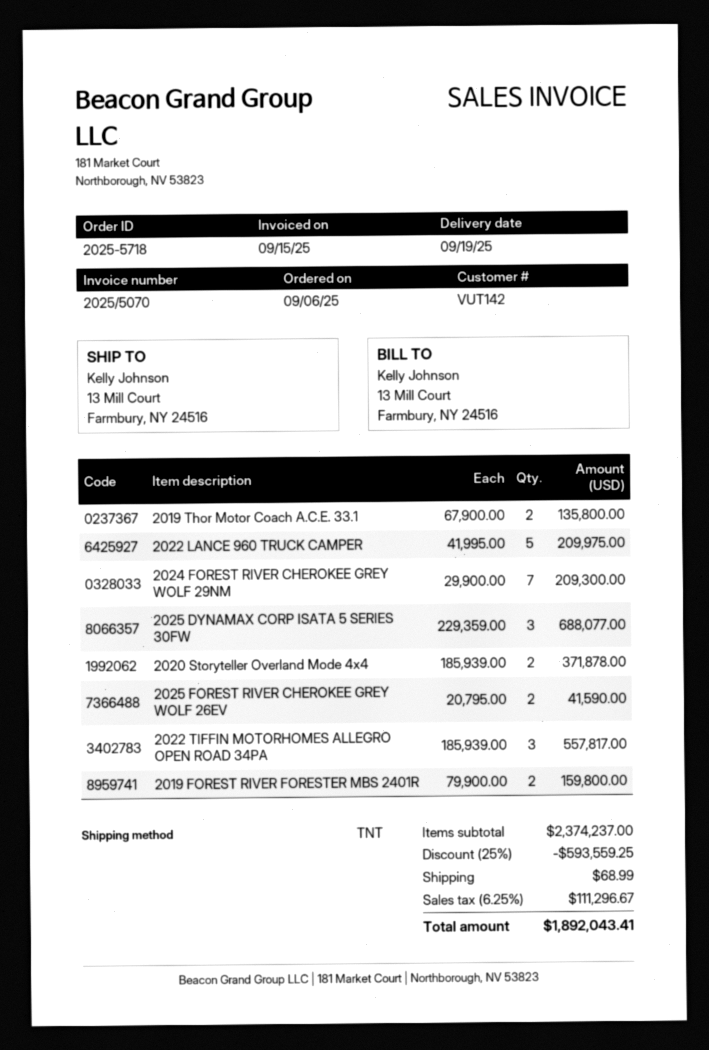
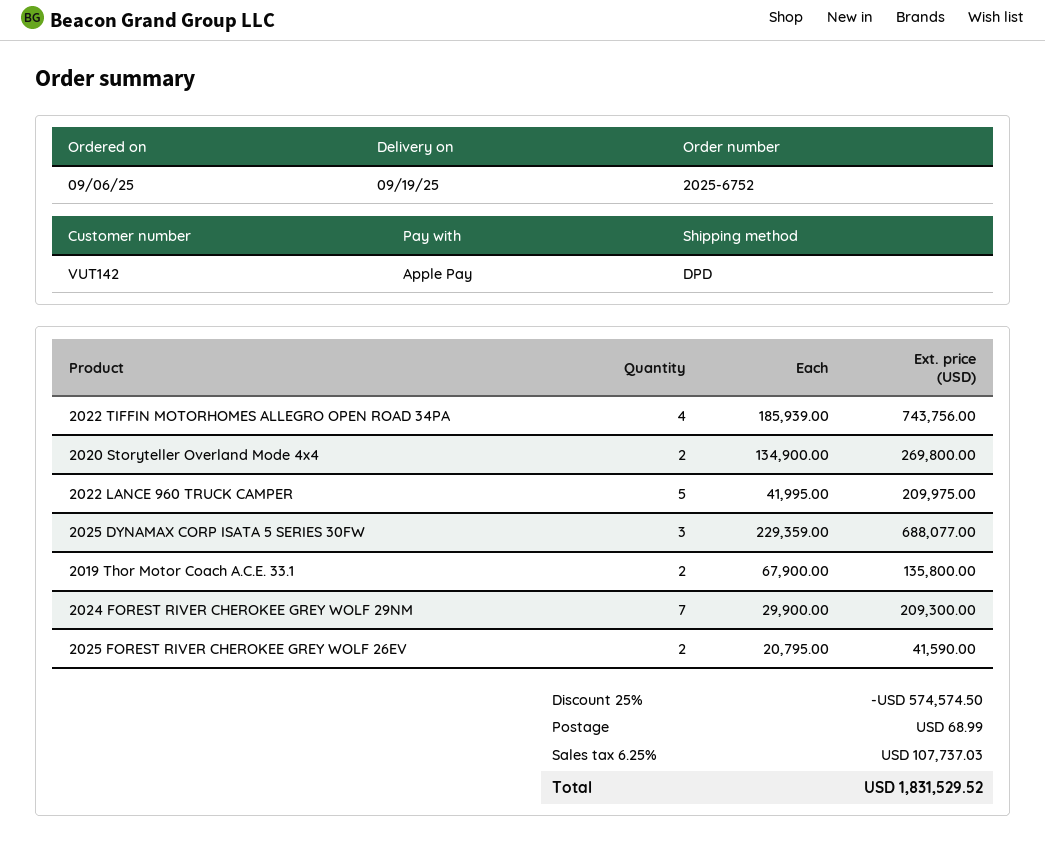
order number: 2025-5718 -> 2025-6752
shipping method: TNT -> DPD
2020 Storyteller Overland Mode 4x4: 2 x 185939.00 = 371878.00 -> 2 x 134900.00 = 269800.00
2022 TIFFIN MOTORHOMES ALLEGRO OPEN ROAD 34PA: 3 x 185939.00 = 557817.00 -> 4 x 185939.00 = 743756.00
2019 FOREST RIVER FORESTER MBS 2401R: 2 x 79900.00 = 159800.00 -> none
discount: 25% = 593559.25 -> 25% = 574574.50
tax: 6.25% = 111296.67 -> 6.25% = 107737.03
total: 1892043.41 -> 1831529.52

